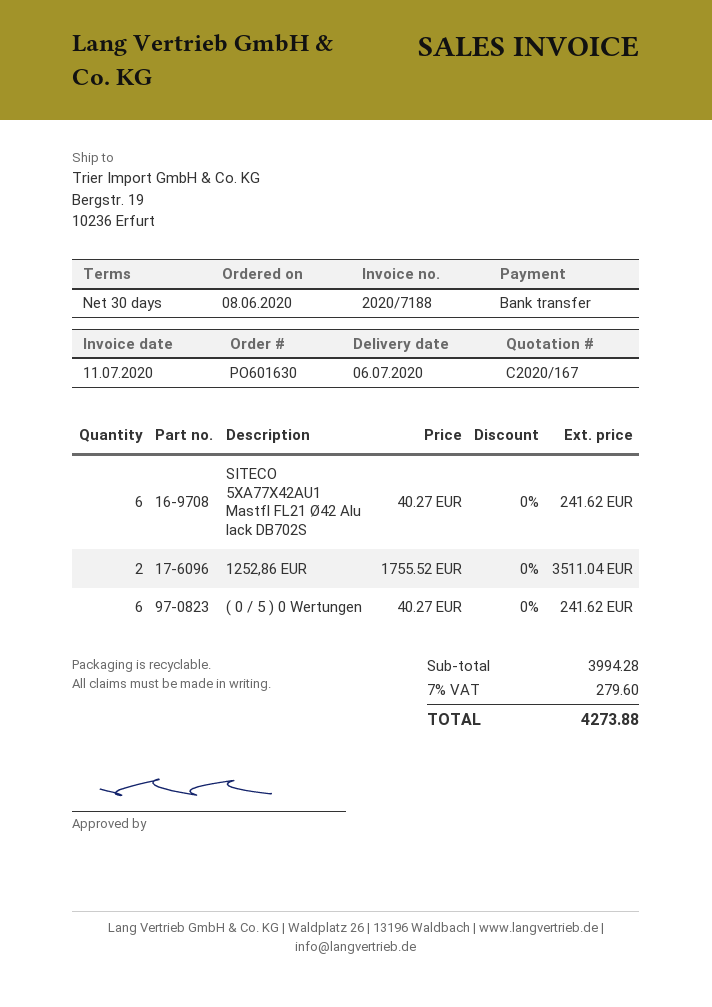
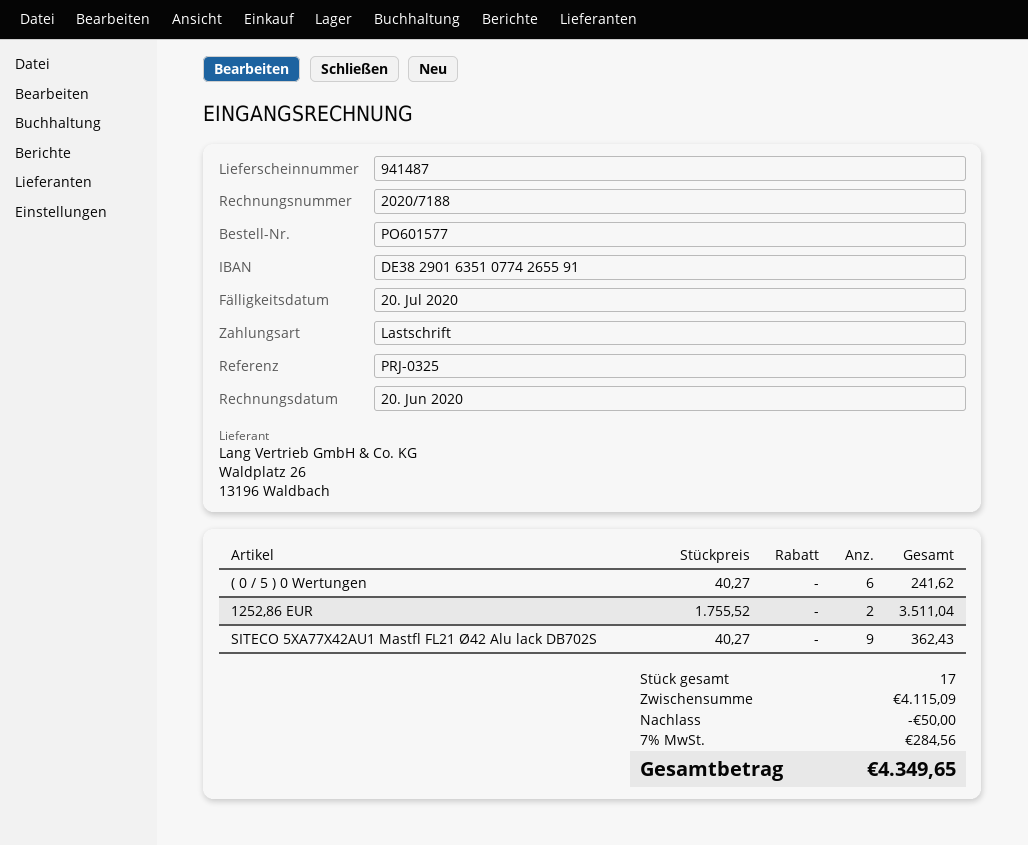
order number: PO601630 -> PO601577
invoice date: 2020-07-11 -> 2020-06-20
payment method: bank transfer -> direct debit
SITECO 5XA77X42AU1 Mastfl FL21 Ø42 Alu lack DB702S: 6 x 40.27 = 241.62 -> 9 x 40.27 = 362.43
subtotal: 3994.28 -> 4115.09
discount: none -> 50.00
tax: 7% = 279.60 -> 7% = 284.56
total: 4273.88 -> 4349.65

